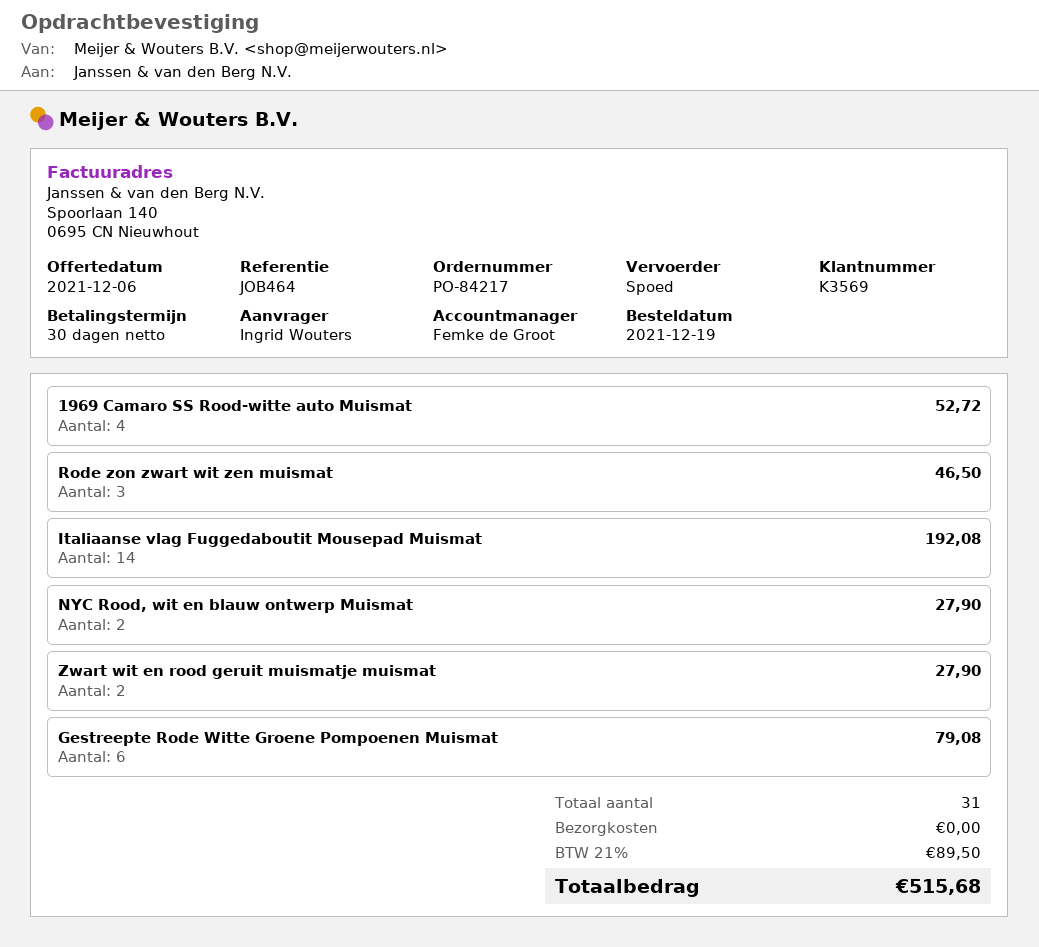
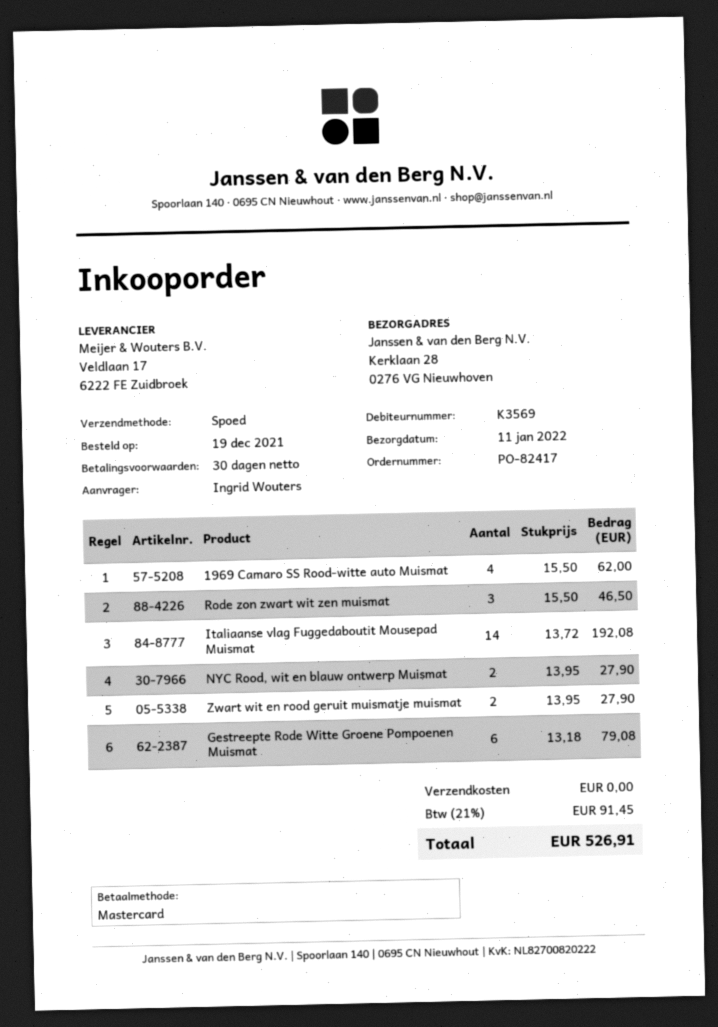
order number: PO-84217 -> PO-82417
1969 Camaro SS Rood-witte auto Muismat: 4 for 52.72 -> 4 for 62.00
tax: 21% = 89.50 -> 21% = 91.45
total: 515.68 -> 526.91

